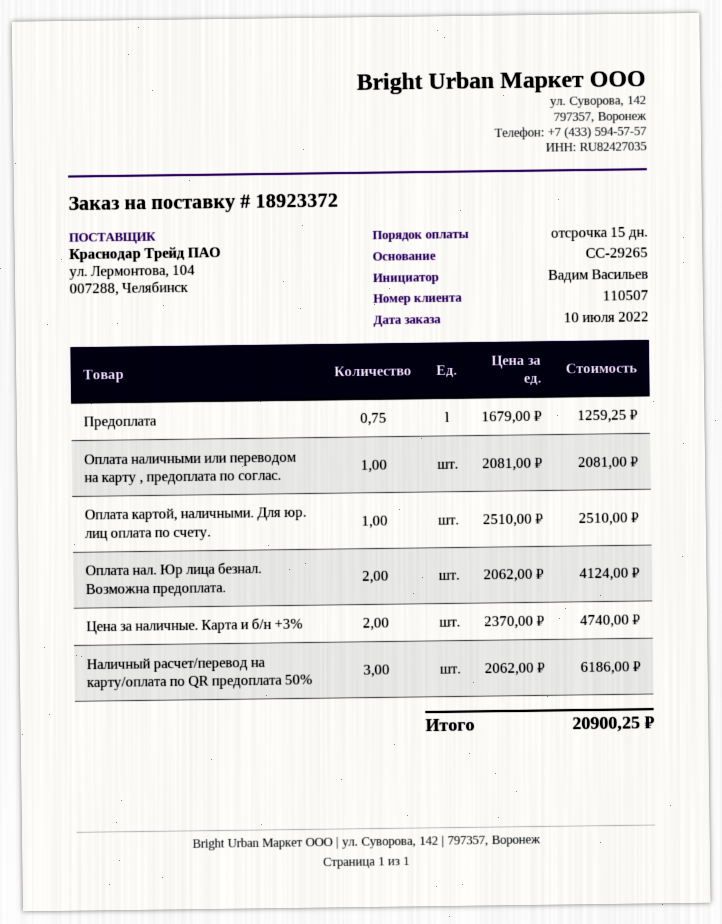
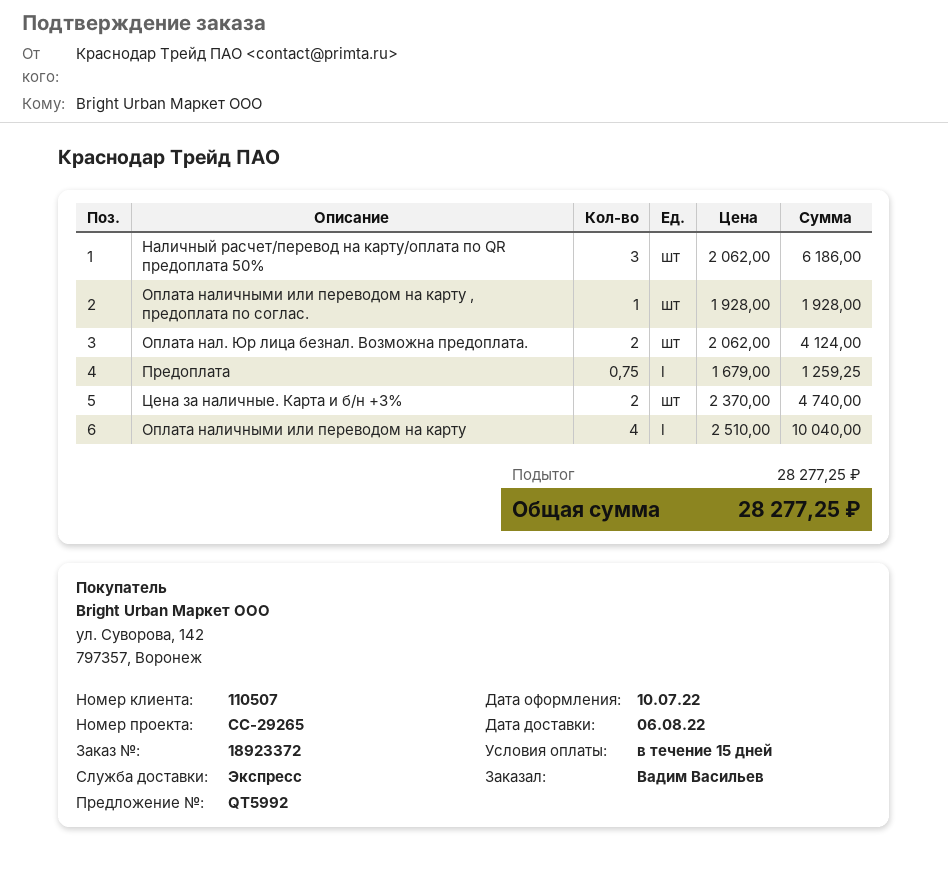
Оплата наличными или переводом на карту , предоплата по соглас.: 1 x 2081.00 = 2081.00 -> 1 x 1928.00 = 1928.00
Оплата картой, наличными. Для юр. лиц оплата по счету.: 1 x 2510.00 = 2510.00 -> none
Оплата наличными или переводом на карту: none -> 4 x 2510.00 = 10040.00
total: 20900.25 -> 28277.25

